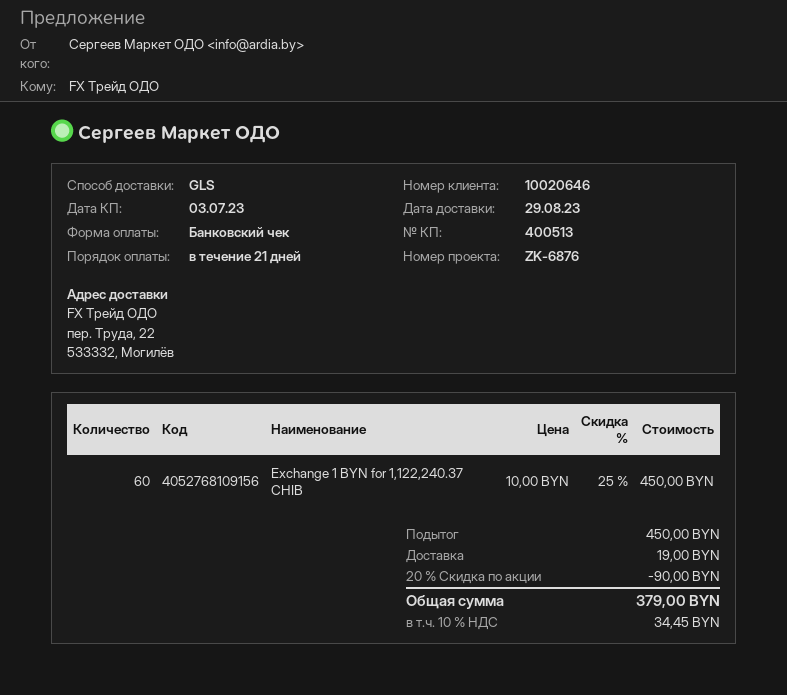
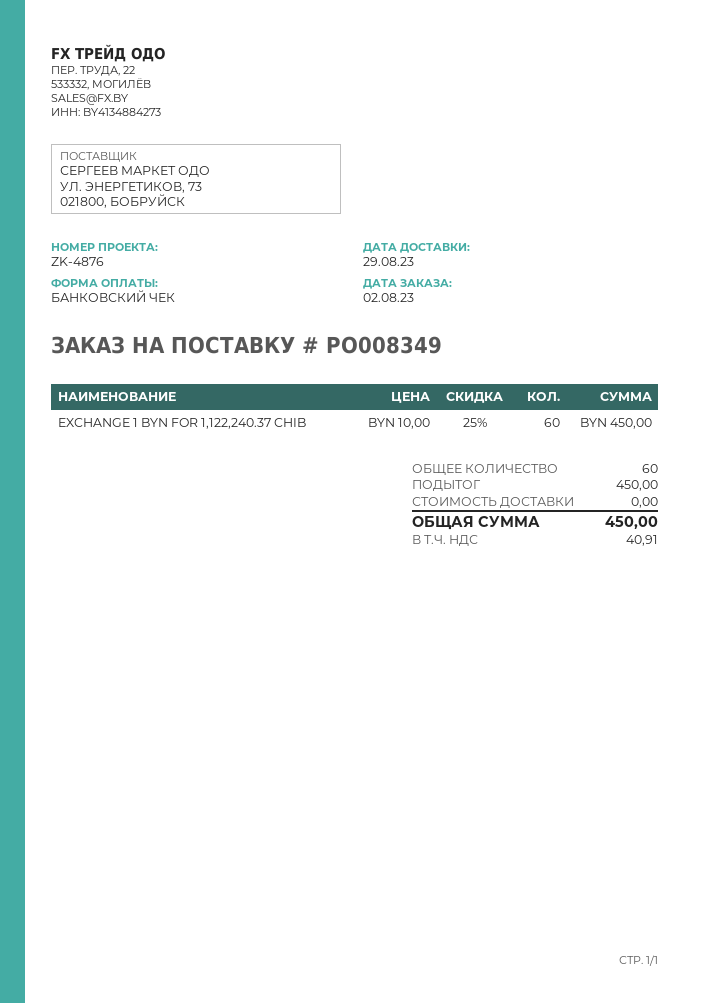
reference: ZK-6876 -> ZK-4876
discount: 20% = 90.00 -> none
shipping: 19.00 -> 0.00
tax: 34.45 -> 40.91
total: 379.00 -> 450.00

